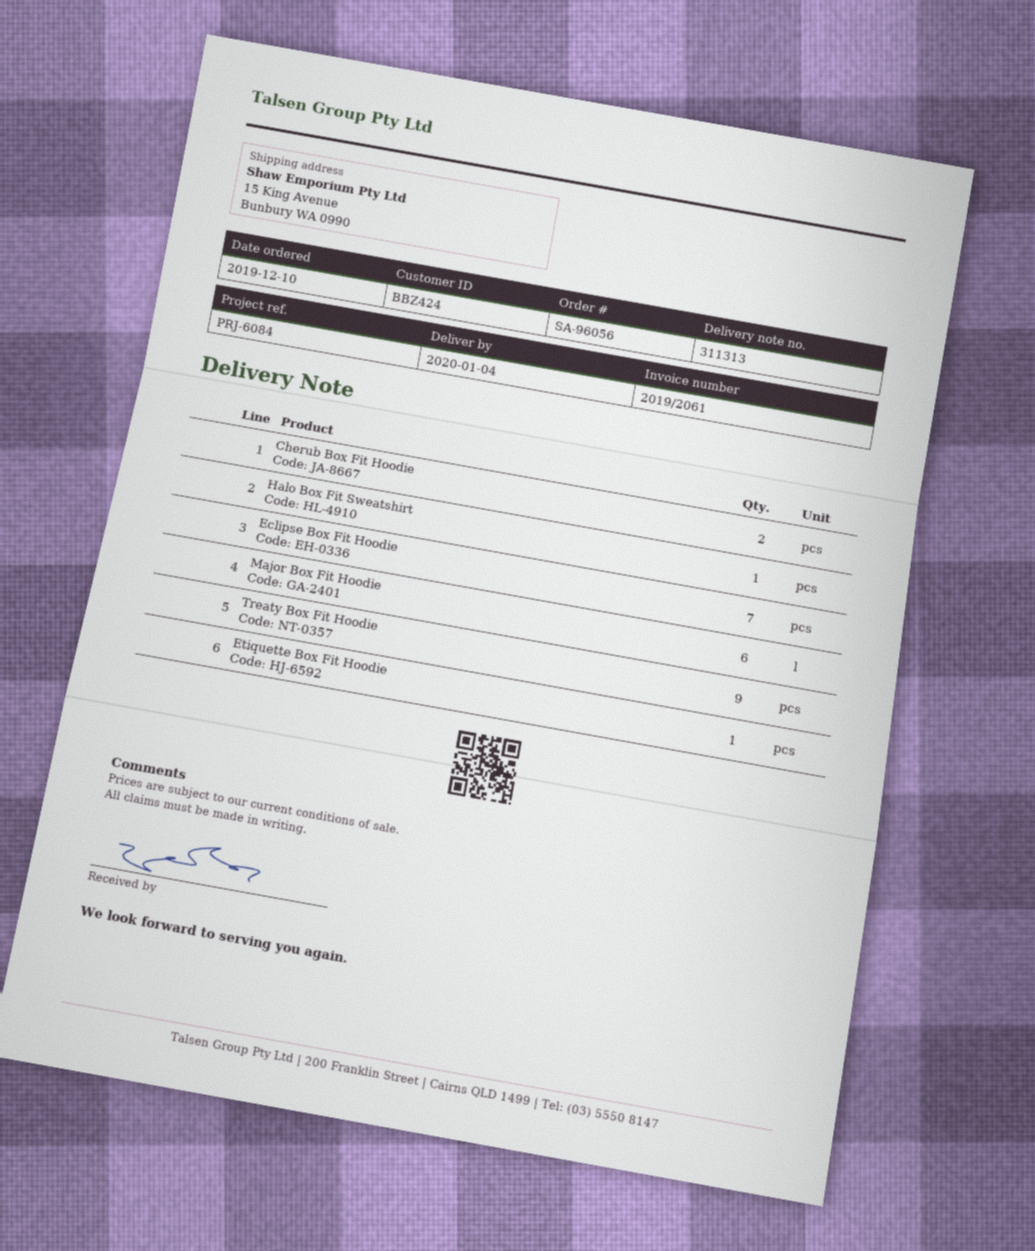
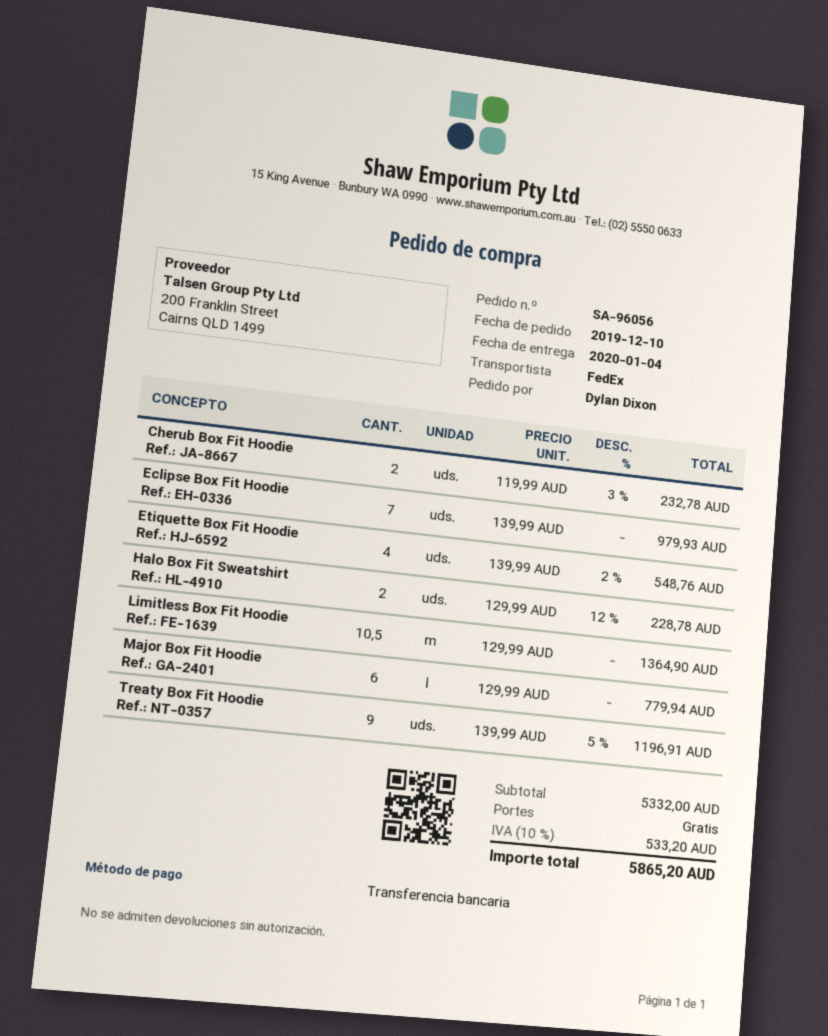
Halo Box Fit Sweatshirt: 1 -> 2
Etiquette Box Fit Hoodie: 1 -> 4
Limitless Box Fit Hoodie: none -> 10.5

